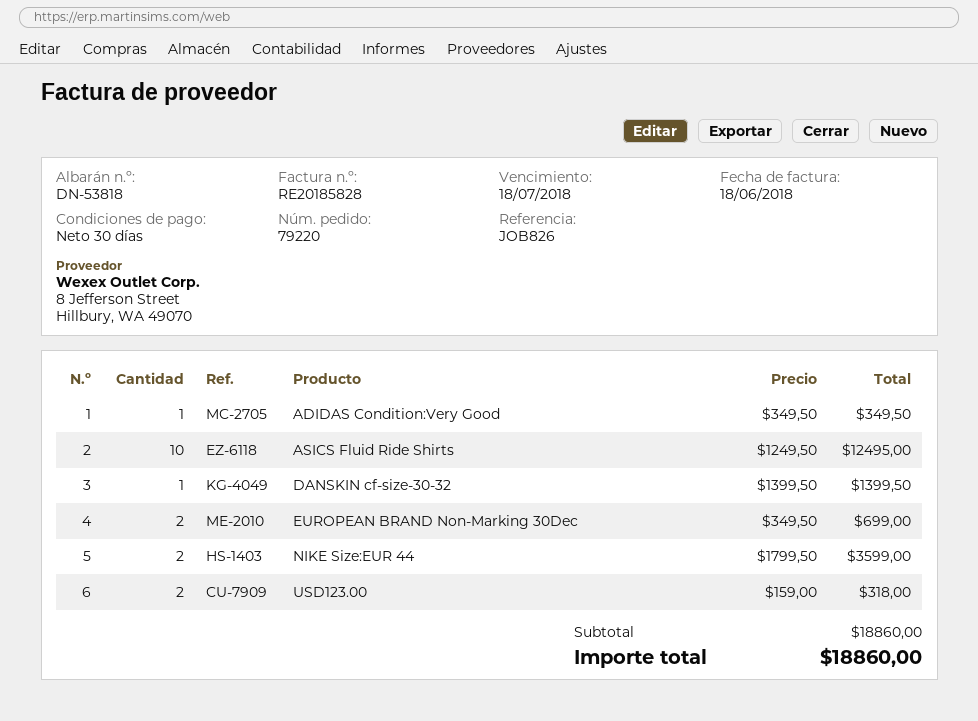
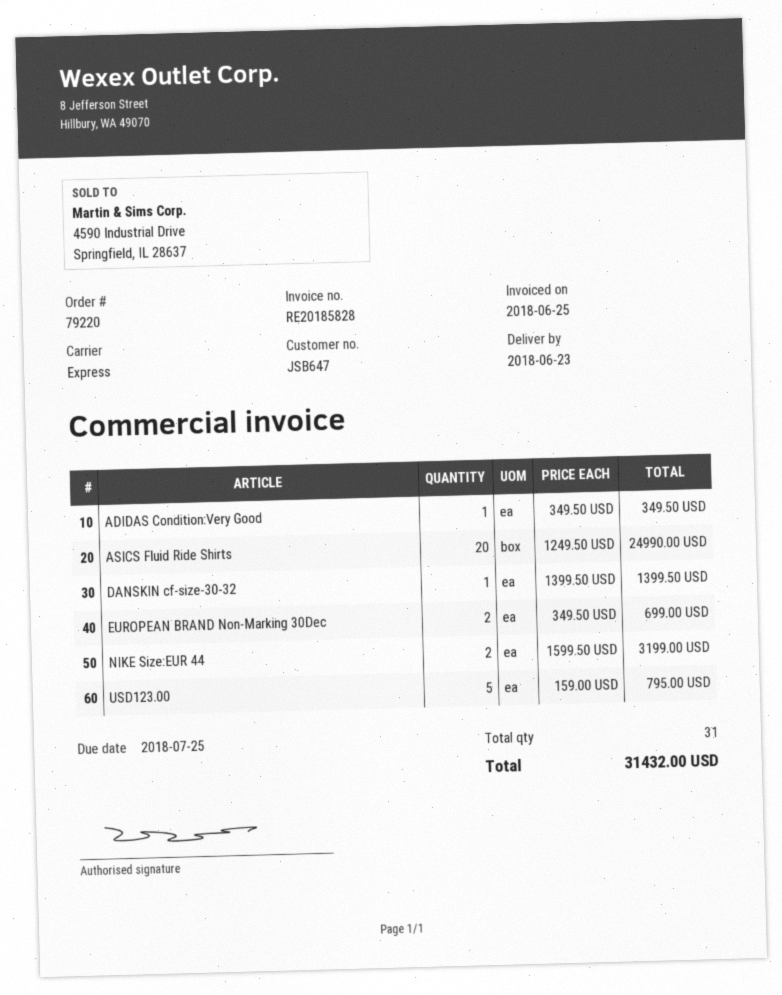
invoice date: 2018-06-18 -> 2018-06-25
due date: 2018-07-18 -> 2018-07-25
ASICS Fluid Ride Shirts: 10 x 1249.50 = 12495.00 -> 20 x 1249.50 = 24990.00
NIKE Size:EUR 44: 2 x 1799.50 = 3599.00 -> 2 x 1599.50 = 3199.00
USD123.00: 2 x 159.00 = 318.00 -> 5 x 159.00 = 795.00
total: 18860.00 -> 31432.00

